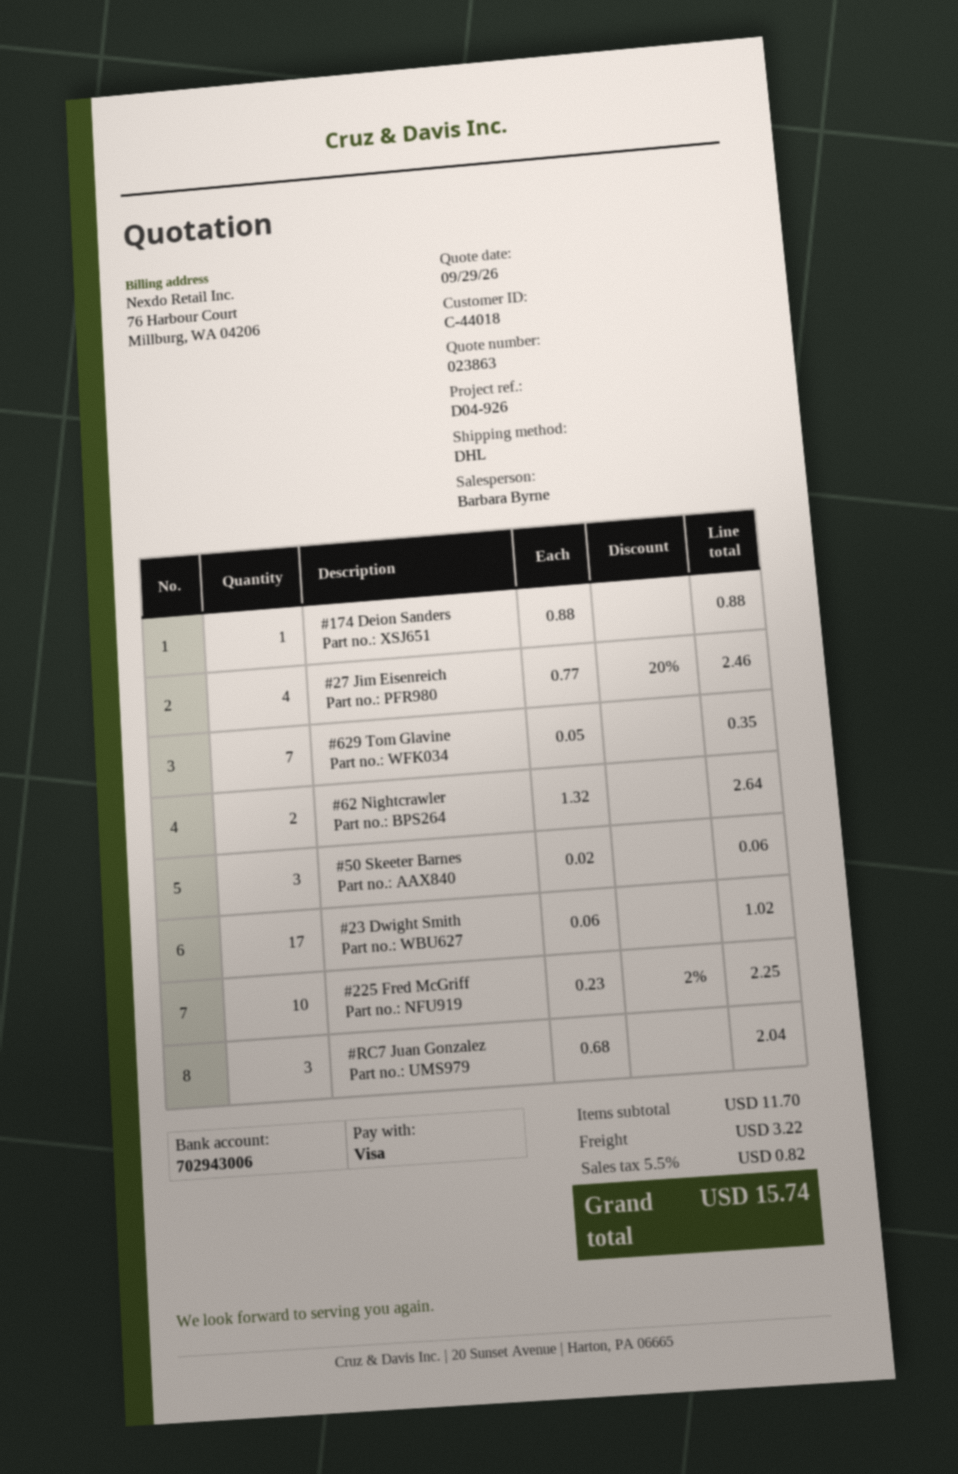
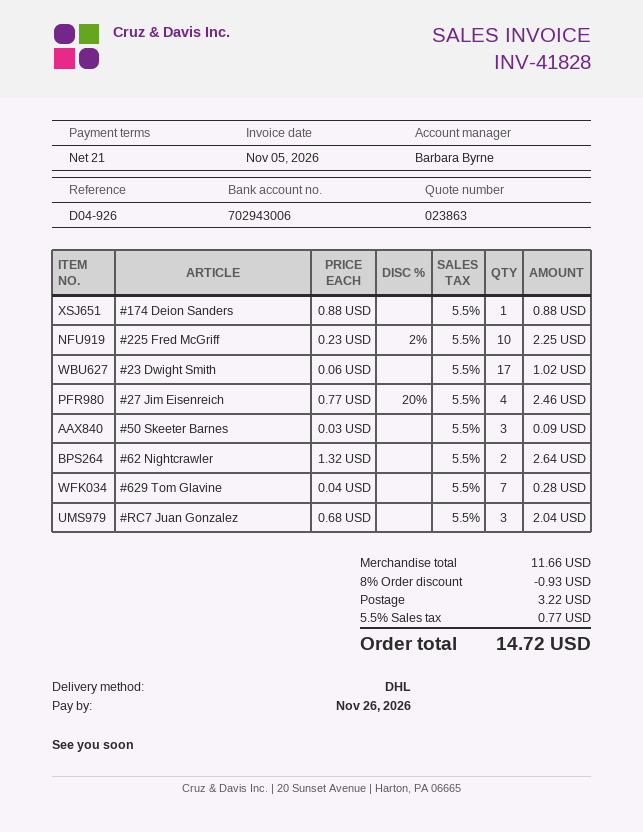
#629 Tom Glavine: 7 x 0.05 = 0.35 -> 7 x 0.04 = 0.28
#50 Skeeter Barnes: 3 x 0.02 = 0.06 -> 3 x 0.03 = 0.09
subtotal: 11.70 -> 11.66
discount: none -> 8% = 0.93
tax: 5.5% = 0.82 -> 5.5% = 0.77
total: 15.74 -> 14.72

